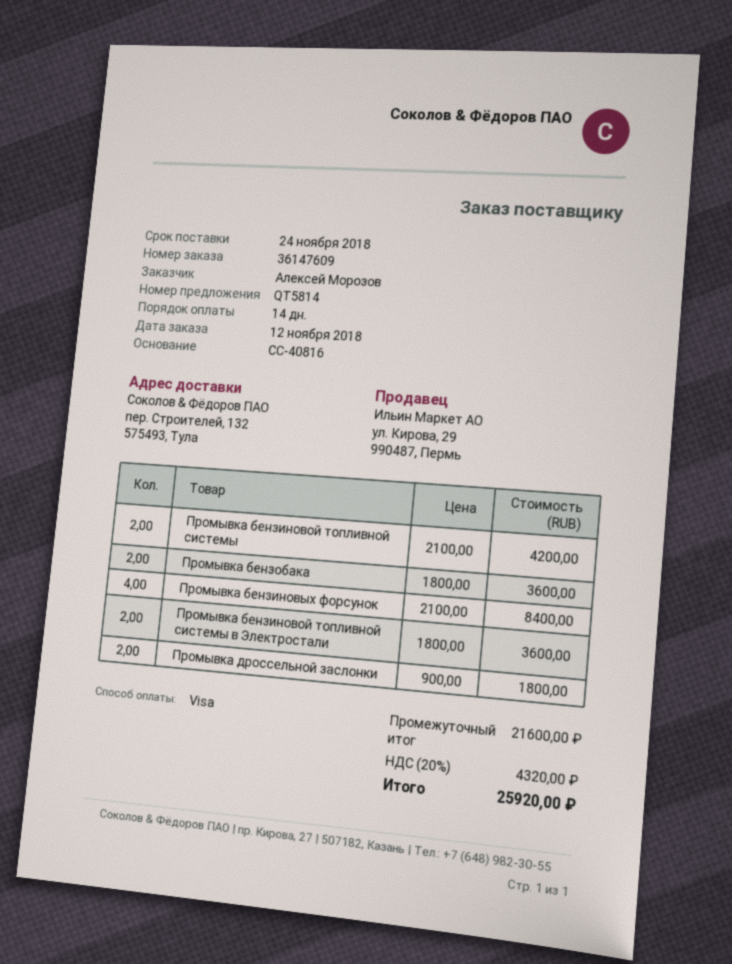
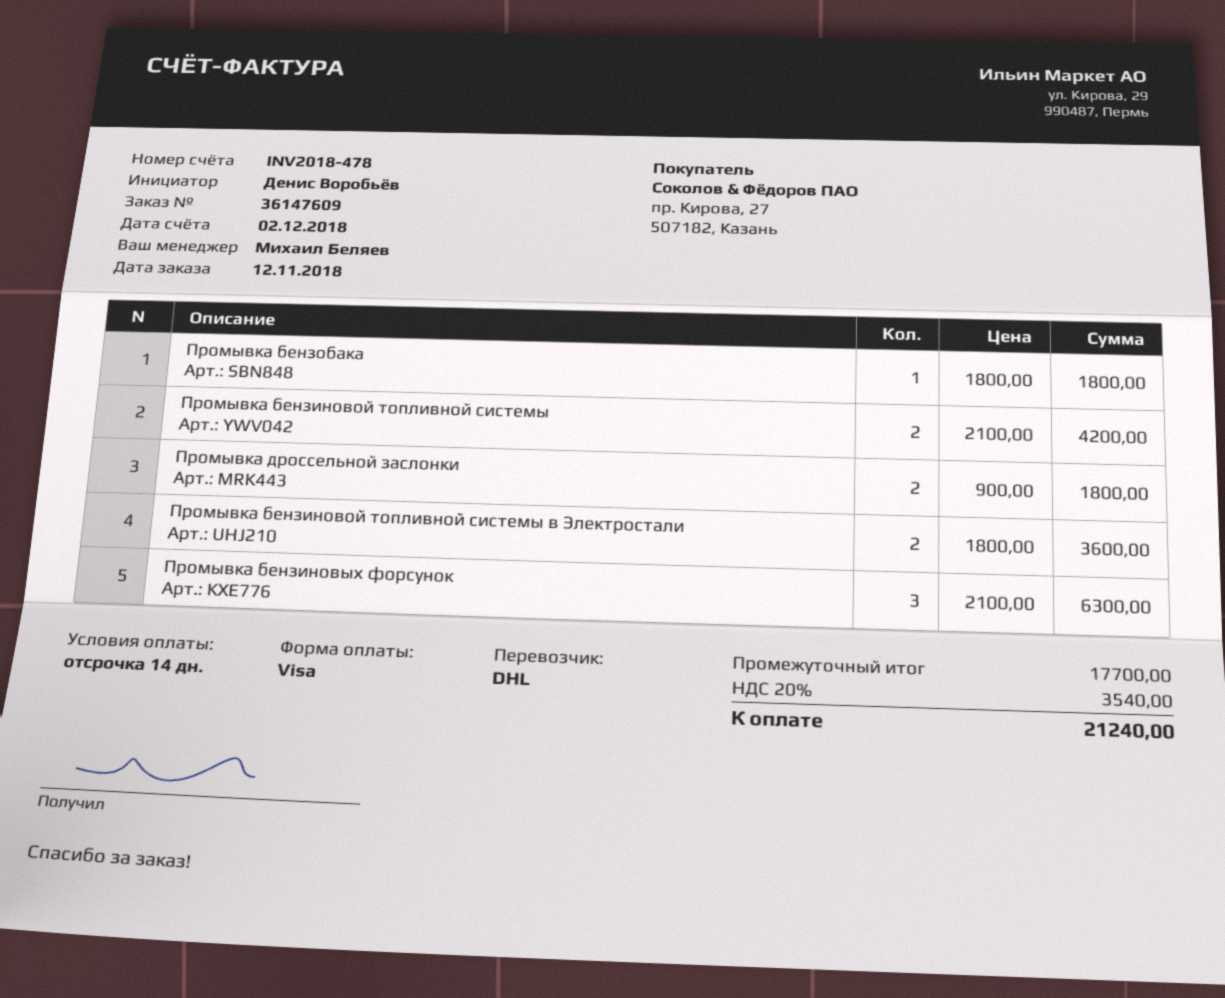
ordered by: Алексей Морозов -> Денис Воробьёв
Промывка бензобака: 2 x 1800.00 = 3600.00 -> 1 x 1800.00 = 1800.00
Промывка бензиновых форсунок: 4 x 2100.00 = 8400.00 -> 3 x 2100.00 = 6300.00
subtotal: 21600.00 -> 17700.00
tax: 20% = 4320.00 -> 20% = 3540.00
total: 25920.00 -> 21240.00

